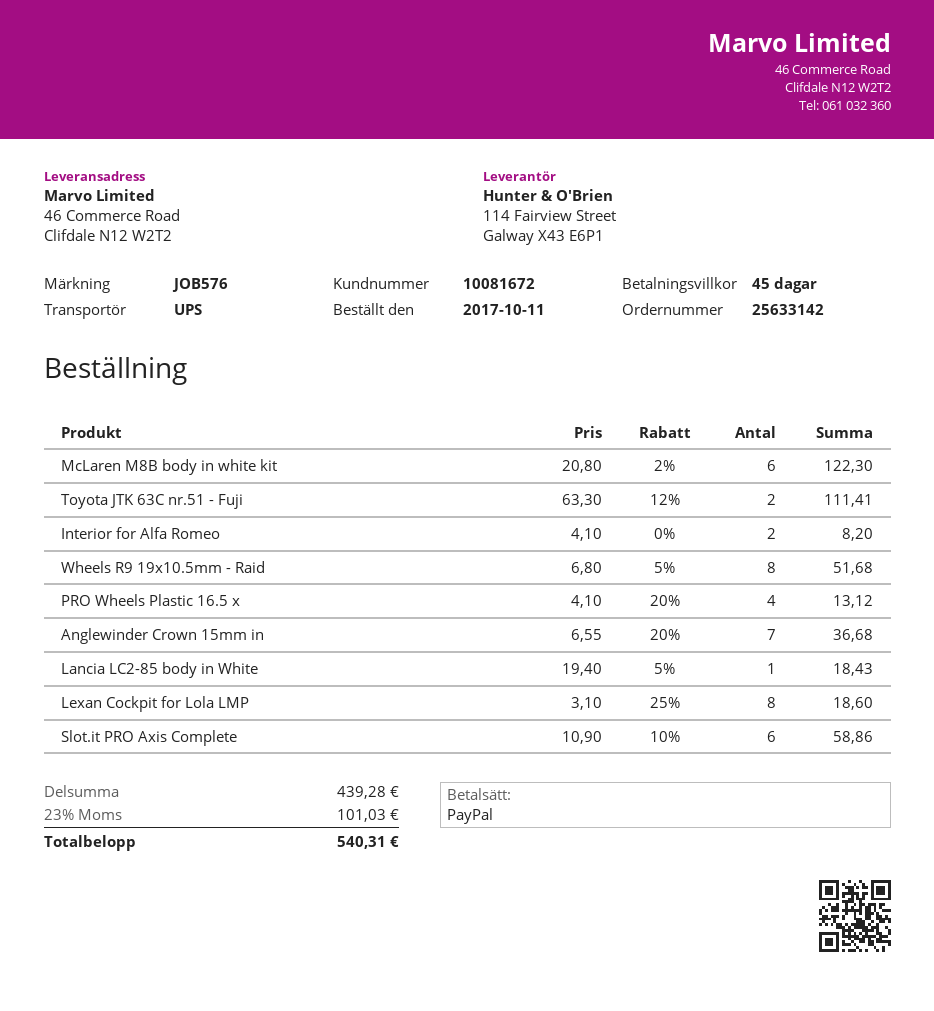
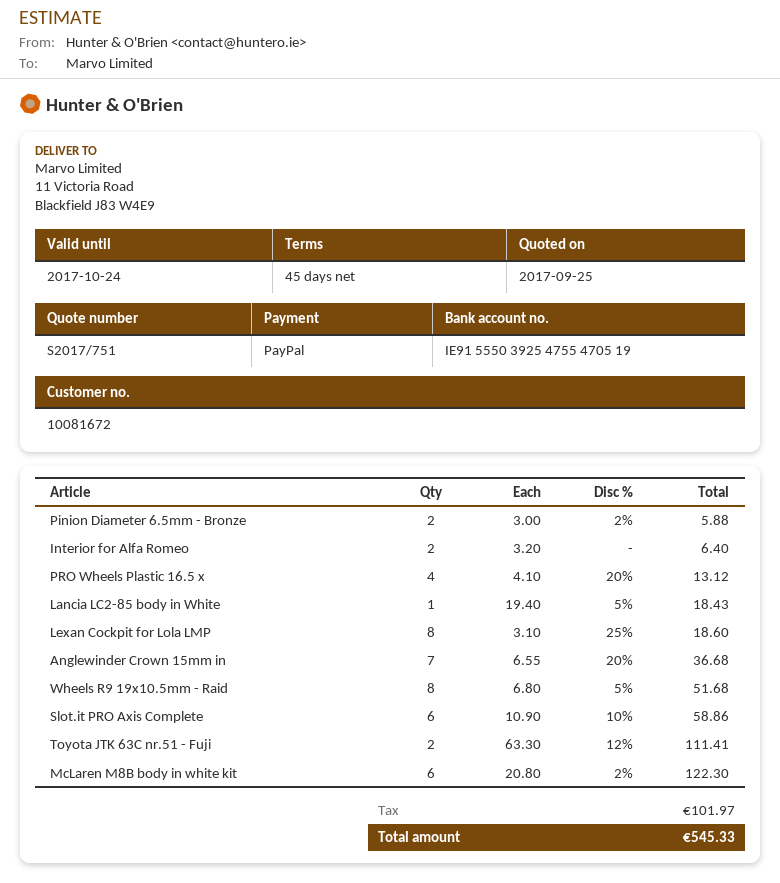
ship to: 46 Commerce Road, Clifdale N12 W2T2 -> 11 Victoria Road, Blackfield J83 W4E9
Interior for Alfa Romeo: 2 x 4.10 = 8.20 -> 2 x 3.20 = 6.40
Pinion Diameter 6.5mm - Bronze: none -> 2 x 3.00 - 2% = 5.88
tax: 101.03 -> 101.97
total: 540.31 -> 545.33

